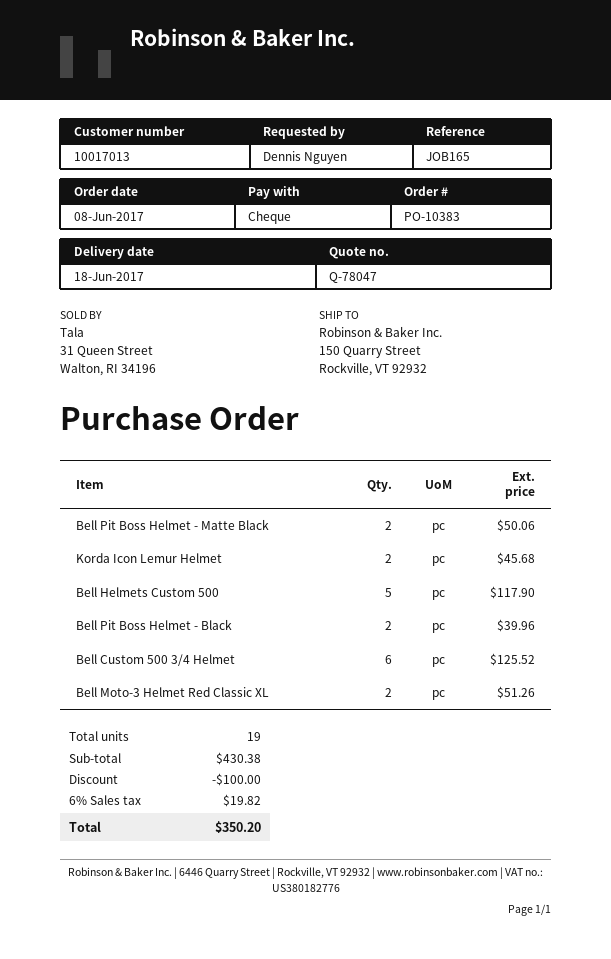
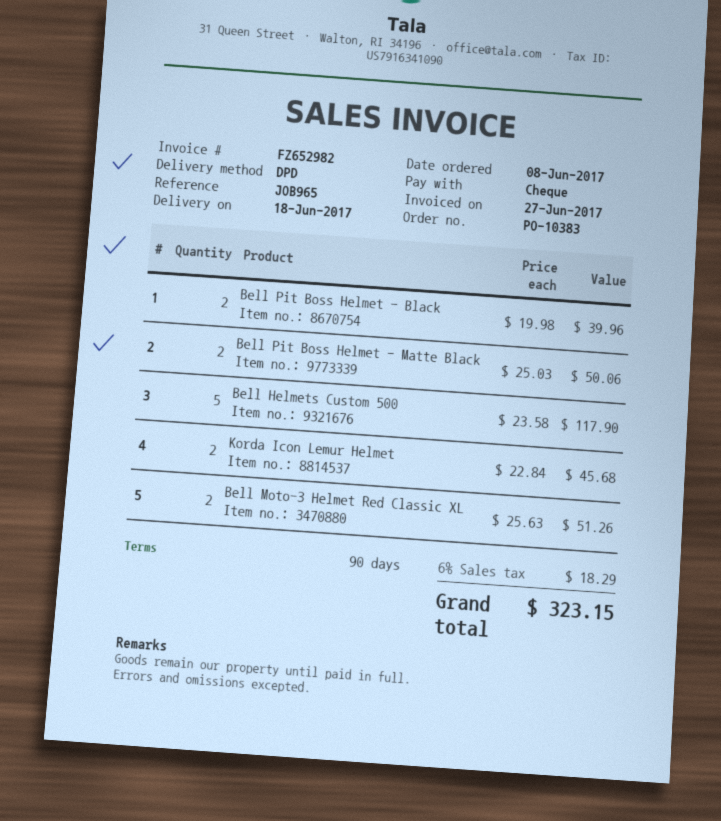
reference: JOB165 -> JOB965
Bell Custom 500 3/4 Helmet: 6 for 125.52 -> none
discount: 100.00 -> none
tax: 6% = 19.82 -> 6% = 18.29
total: 350.20 -> 323.15

